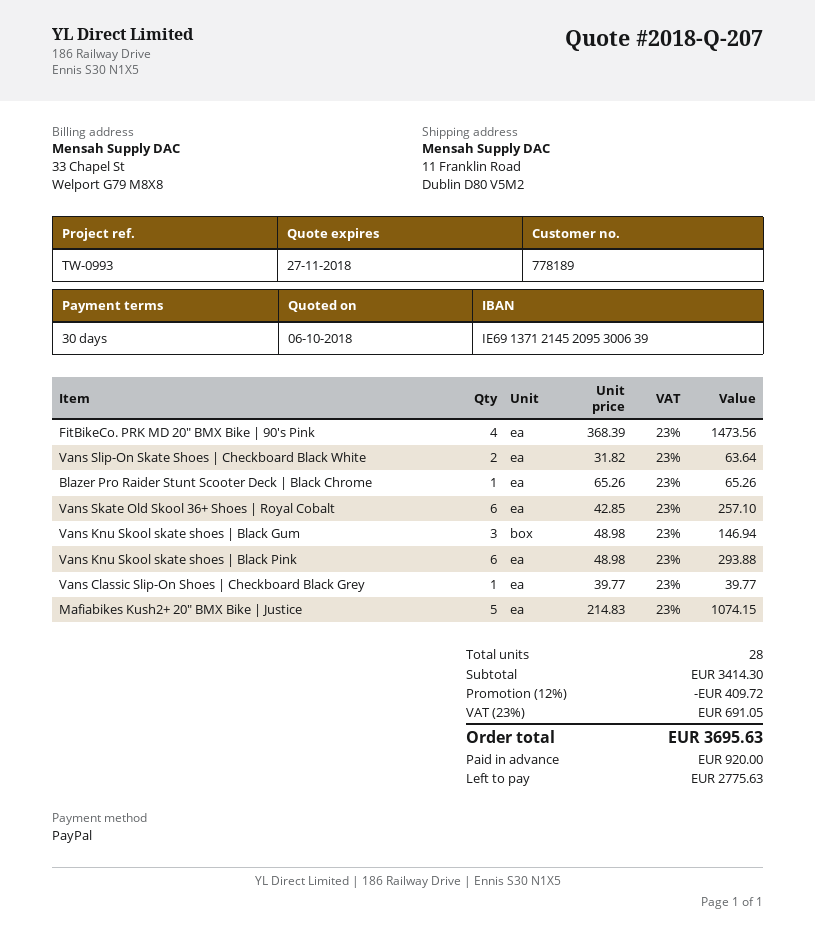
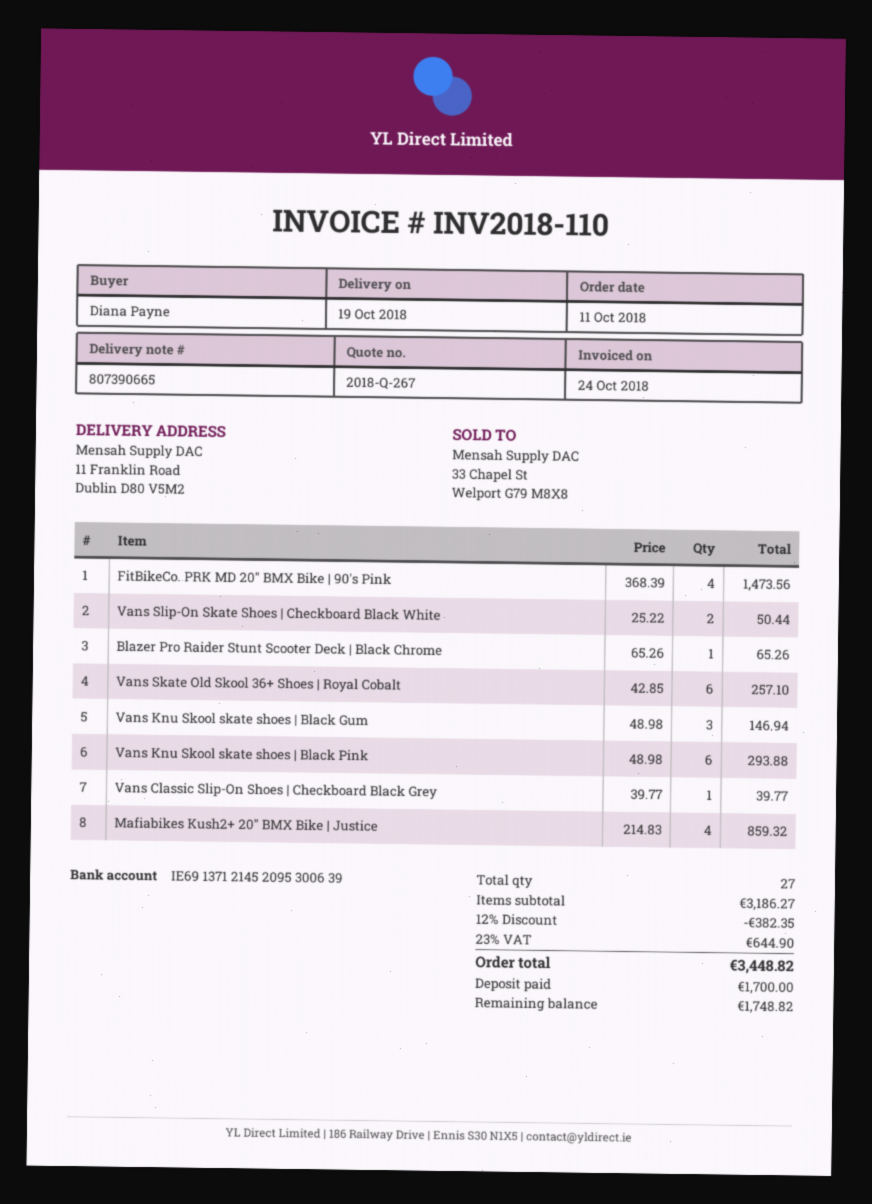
quote number: 2018-Q-207 -> 2018-Q-267
Vans Slip-On Skate Shoes | Checkboard Black White: 2 x 31.82 = 63.64 -> 2 x 25.22 = 50.44
Mafiabikes Kush2+ 20" BMX Bike | Justice: 5 x 214.83 = 1074.15 -> 4 x 214.83 = 859.32
total quantity: 28 -> 27
subtotal: 3414.30 -> 3186.27
discount: 12% = 409.72 -> 12% = 382.35
tax: 23% = 691.05 -> 23% = 644.90
total: 3695.63 -> 3448.82
deposit: 920.00 -> 1700.00
balance: 2775.63 -> 1748.82

